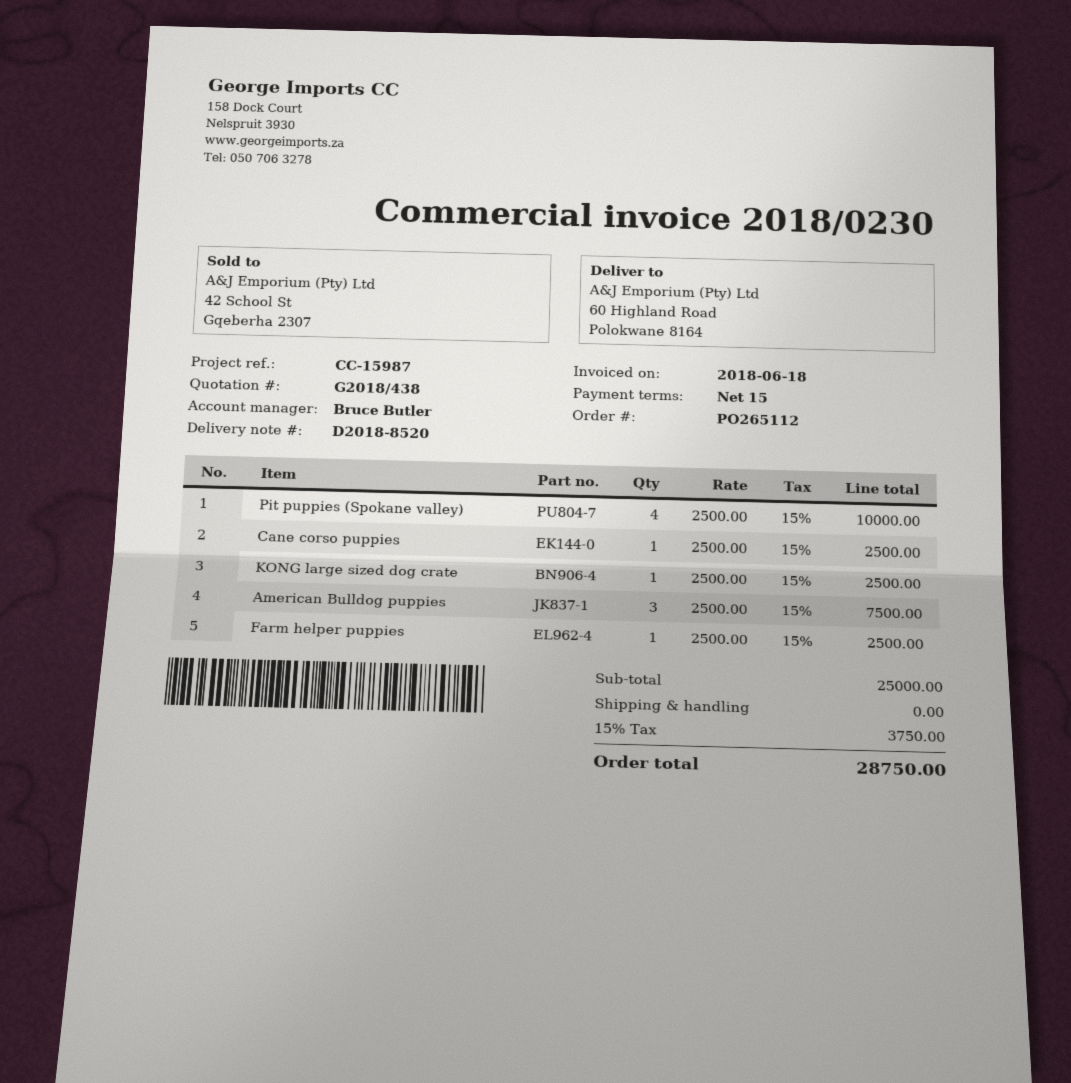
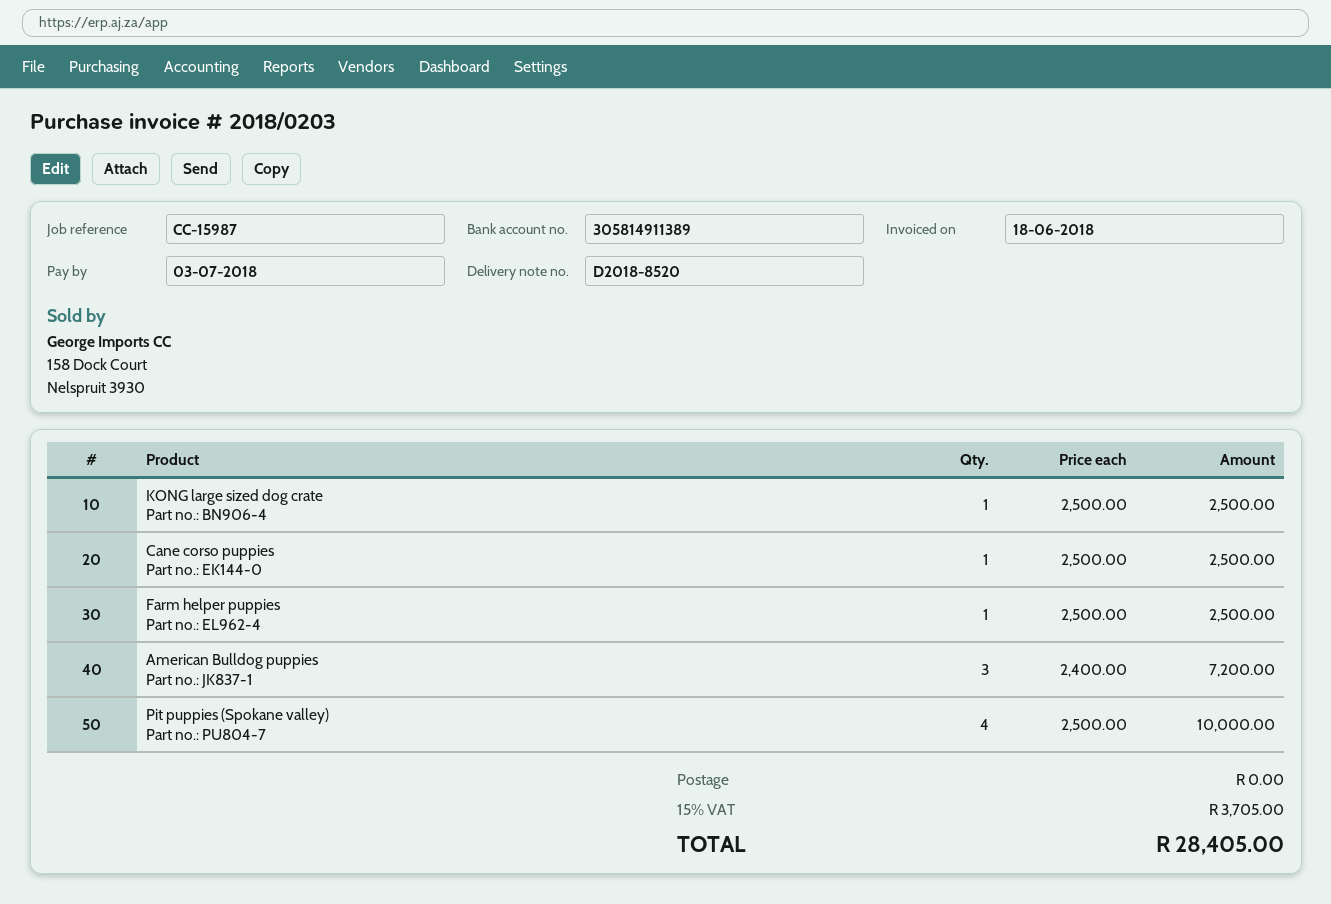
invoice number: 2018/0230 -> 2018/0203
American Bulldog puppies: 3 x 2500.00 = 7500.00 -> 3 x 2400.00 = 7200.00
tax: 15% = 3750.00 -> 15% = 3705.00
total: 28750.00 -> 28405.00

